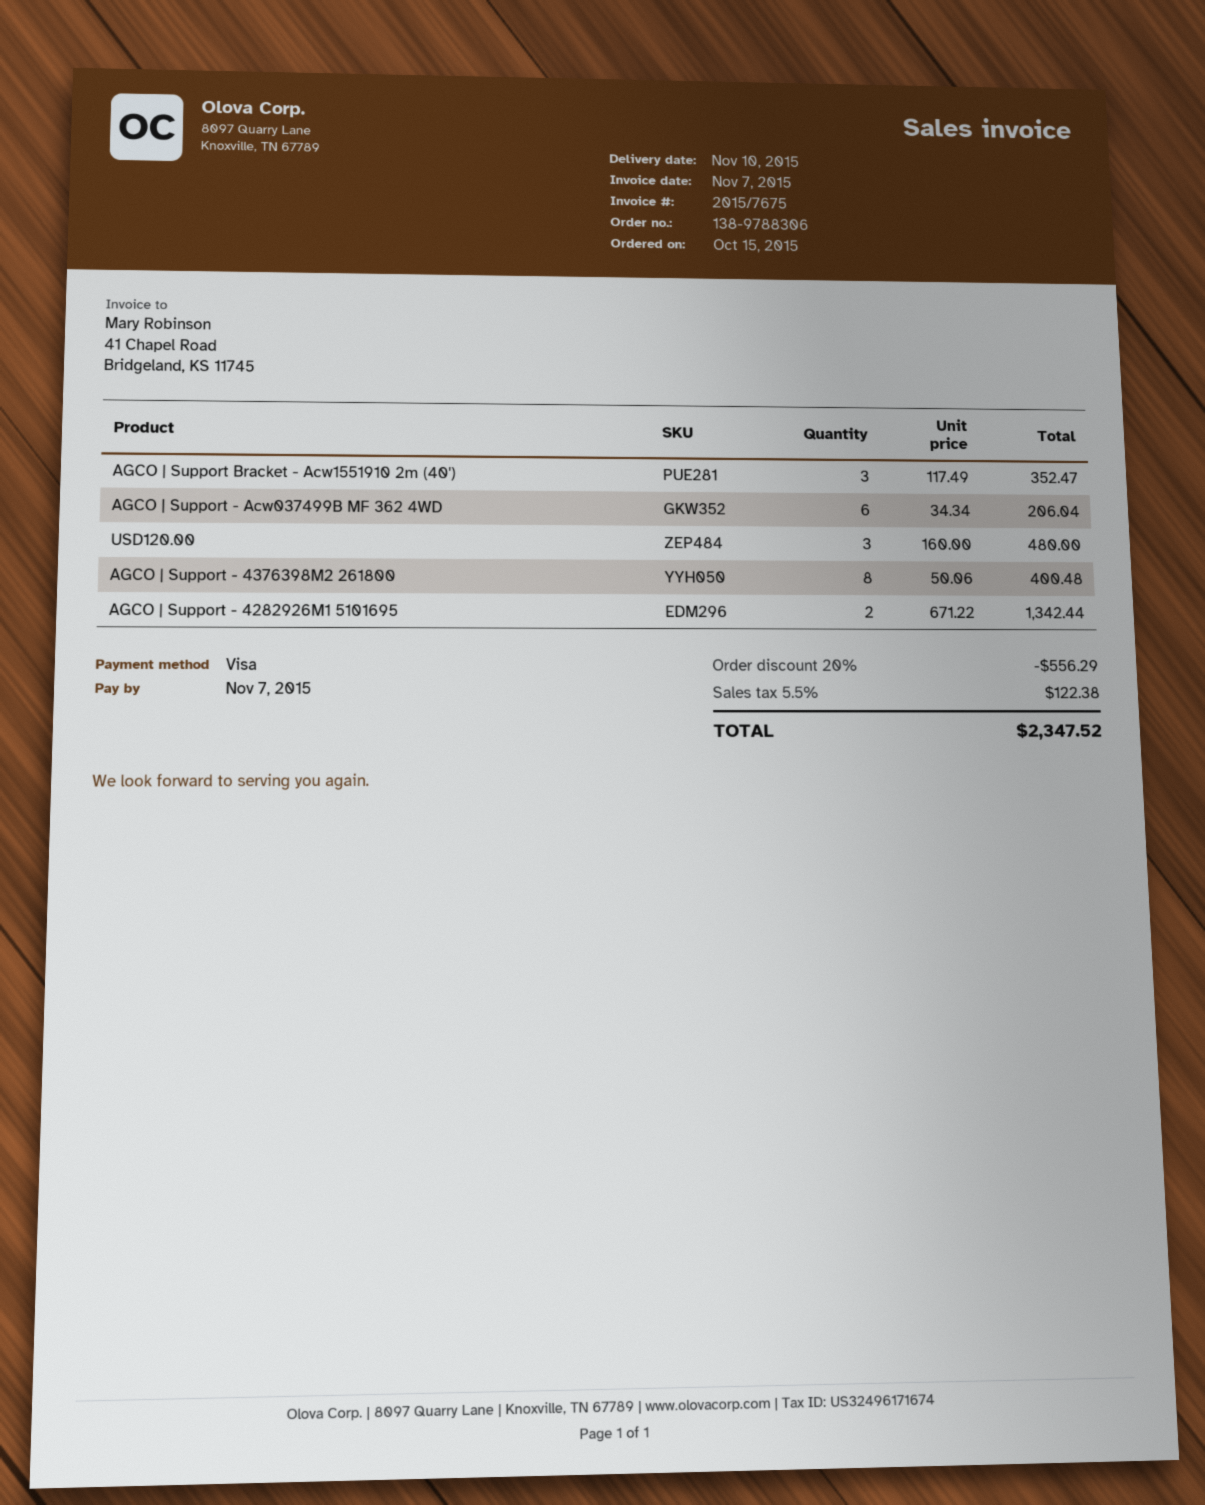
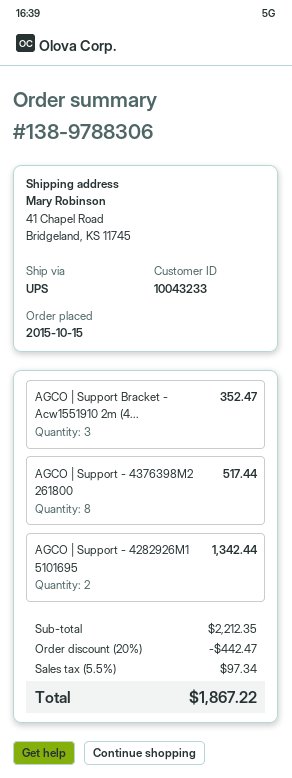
AGCO | Support - Acw037499B MF 362 4WD: 6 for 206.04 -> none
USD120.00: 3 for 480.00 -> none
AGCO | Support - 4376398M2 261800: 8 for 400.48 -> 8 for 517.44
discount: 20% = 556.29 -> 20% = 442.47
tax: 5.5% = 122.38 -> 5.5% = 97.34
total: 2347.52 -> 1867.22

